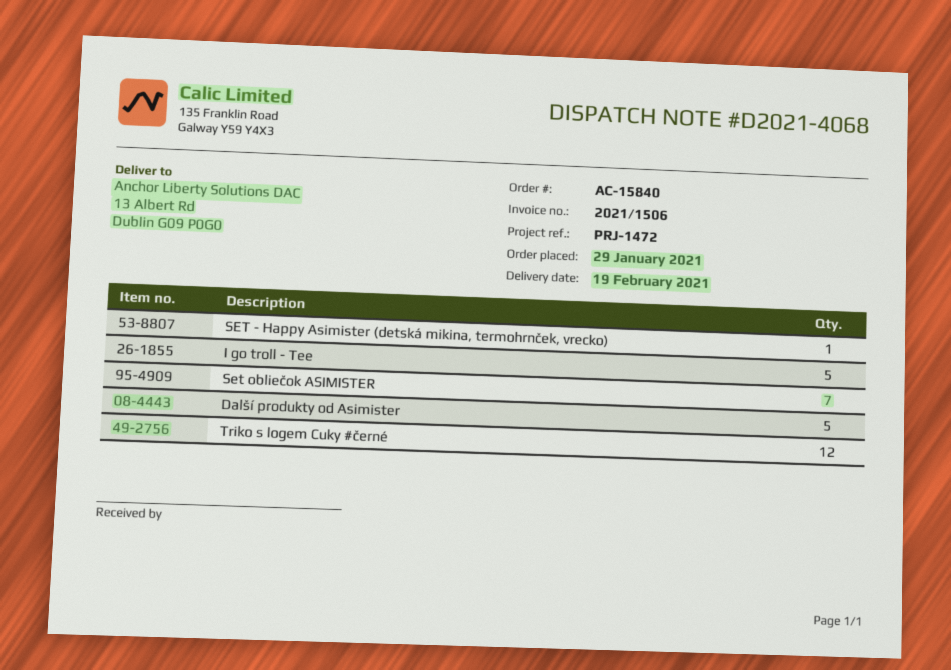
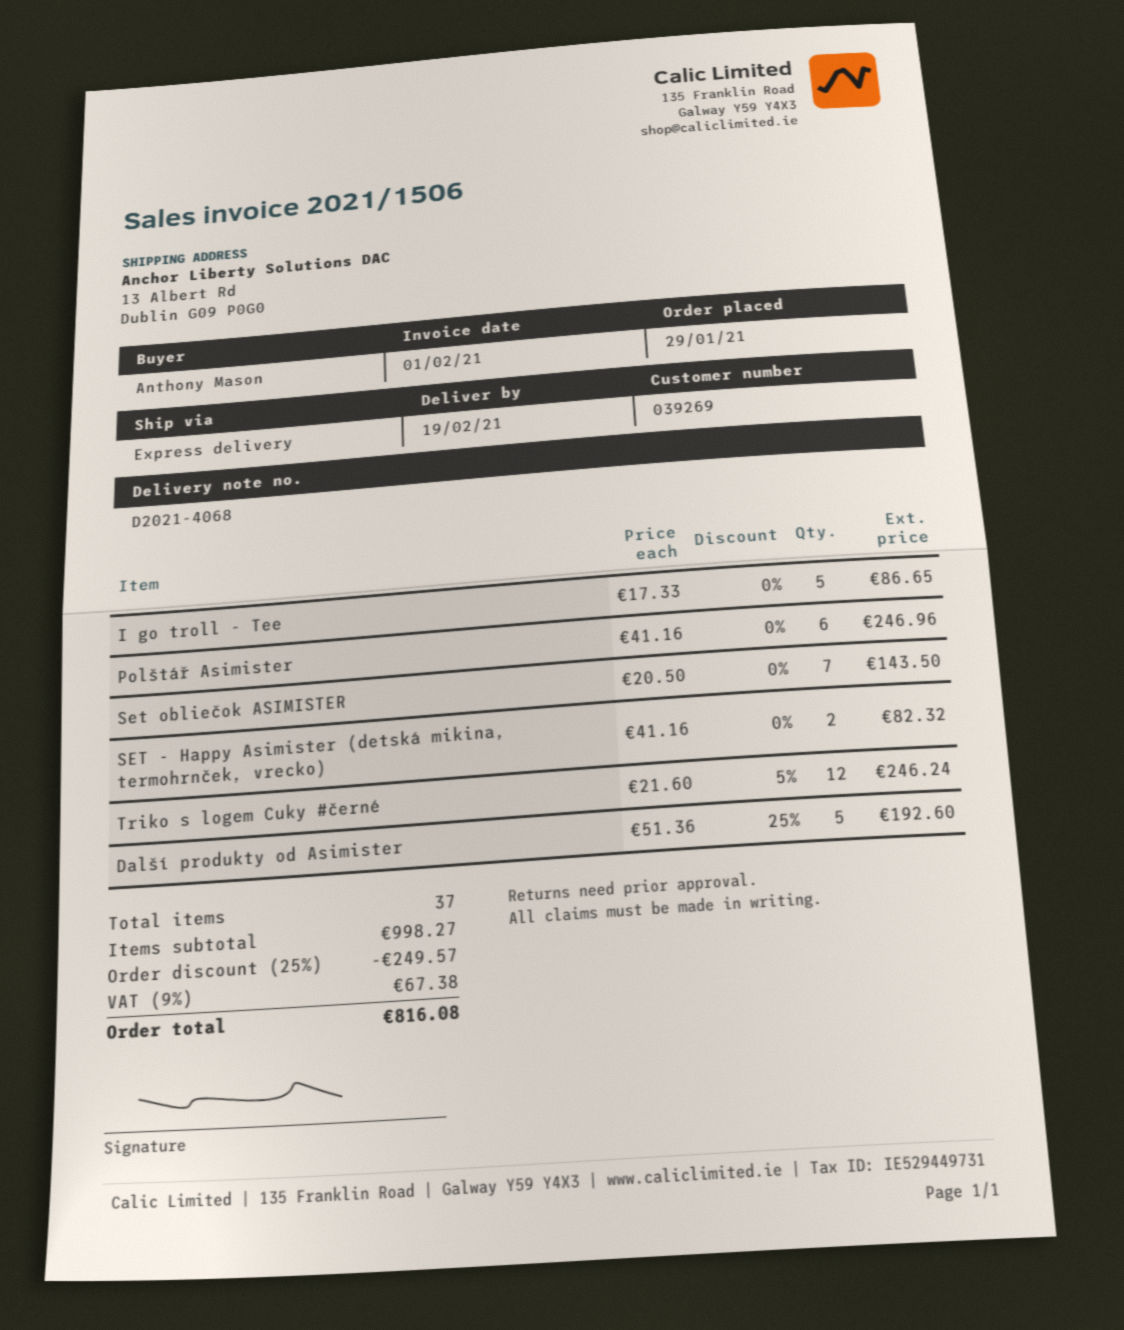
SET - Happy Asimister (detská mikina, termohrnček, vrecko): 1 -> 2
Polštář Asimister: none -> 6

